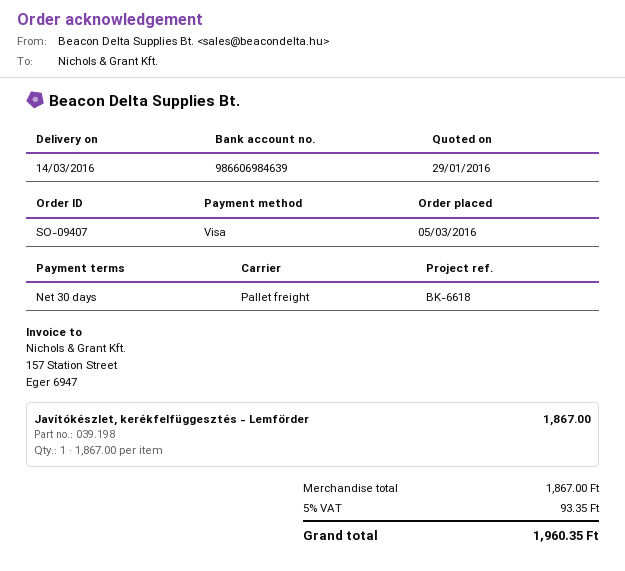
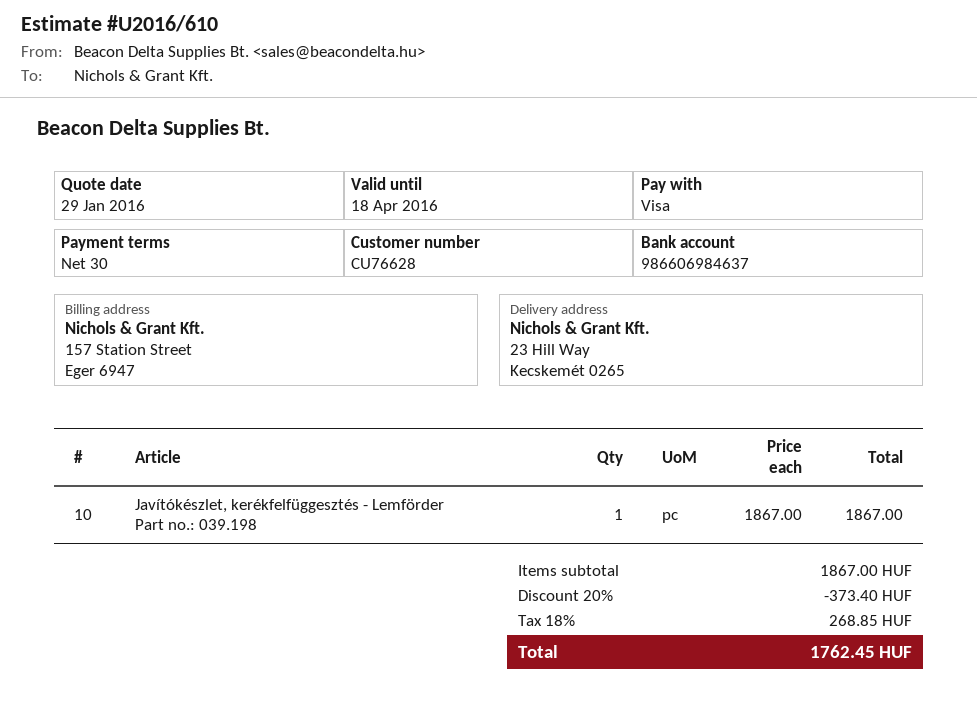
bank account: 986606984639 -> 986606984637
discount: none -> 20% = 373.40
tax: 5% = 93.35 -> 18% = 268.85
total: 1960.35 -> 1762.45

